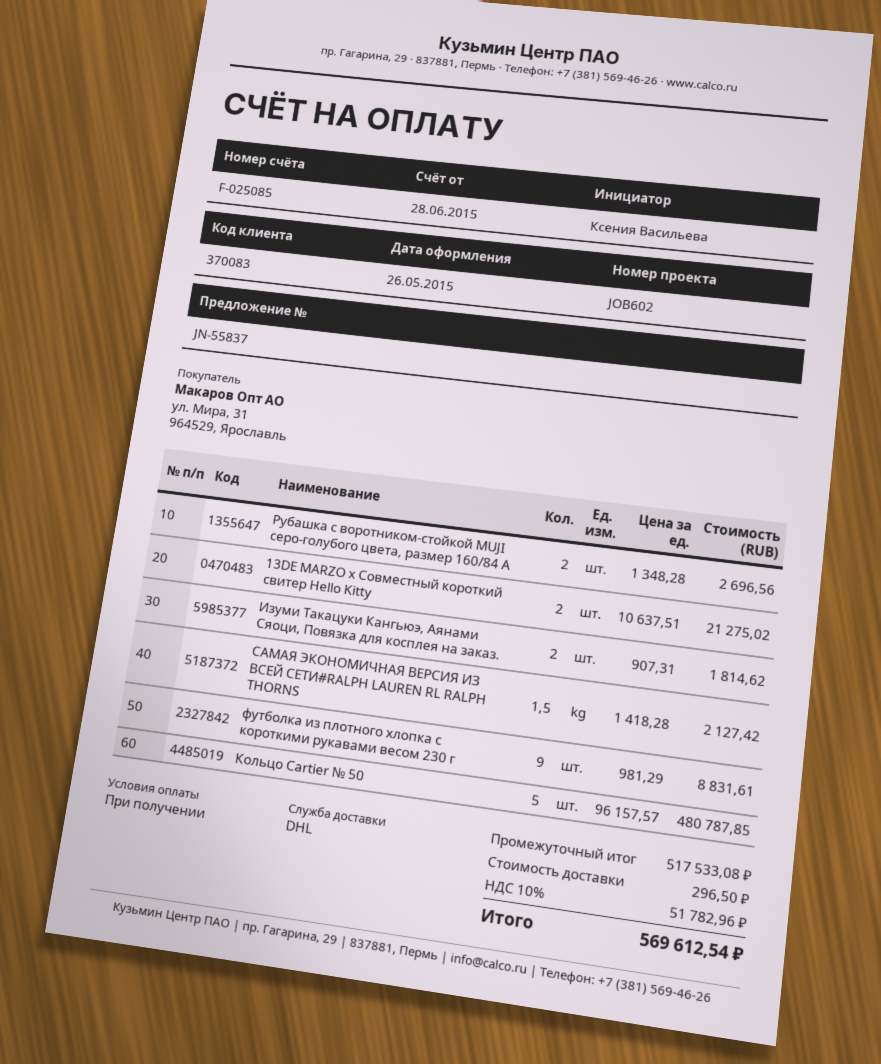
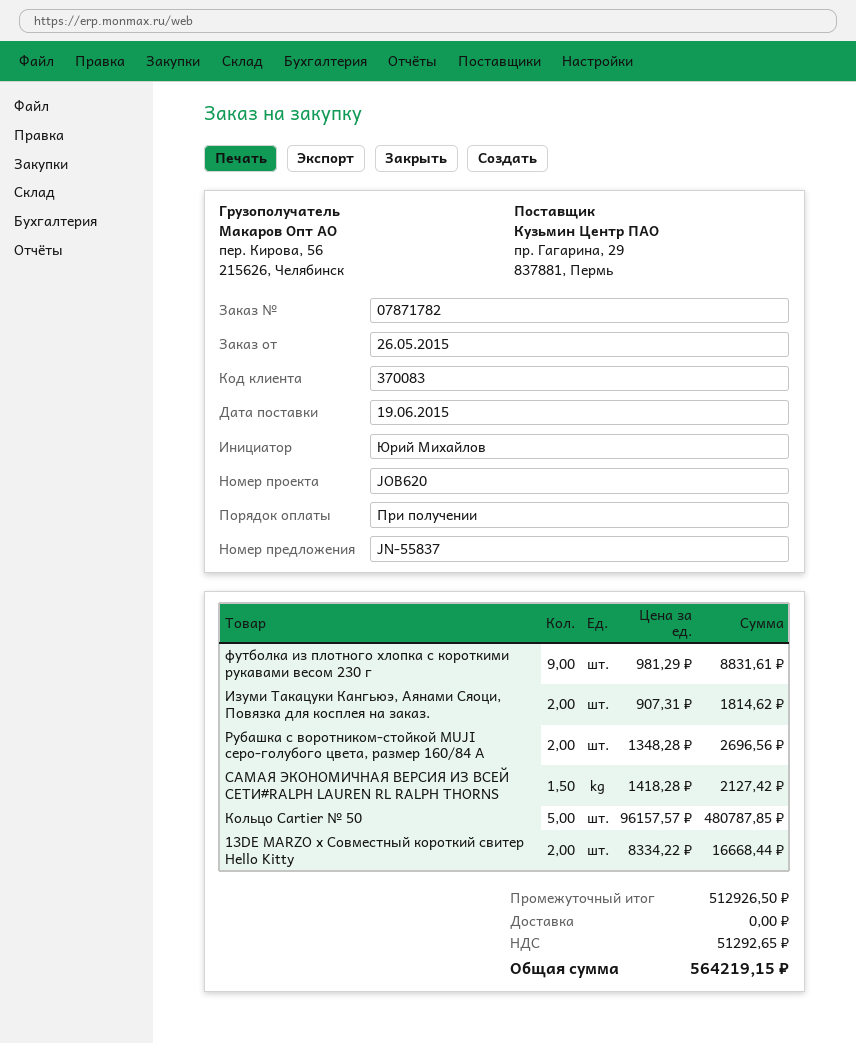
reference: JOB602 -> JOB620
ordered by: Ксения Васильева -> Юрий Михайлов
13DE MARZO x Совместный короткий свитер Hello Kitty: 2 x 10637.51 = 21275.02 -> 2 x 8334.22 = 16668.44
subtotal: 517533.08 -> 512926.50
shipping: 296.50 -> 0.00
tax: 51782.96 -> 51292.65
total: 569612.54 -> 564219.15

